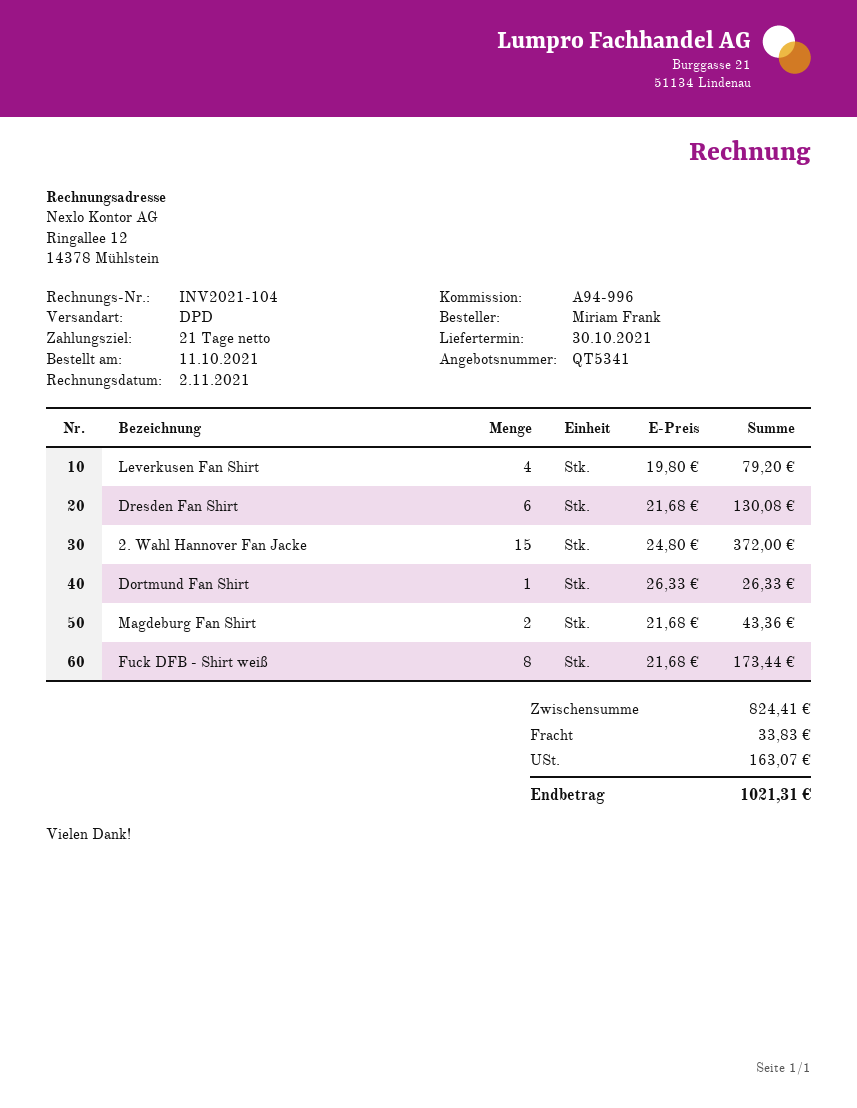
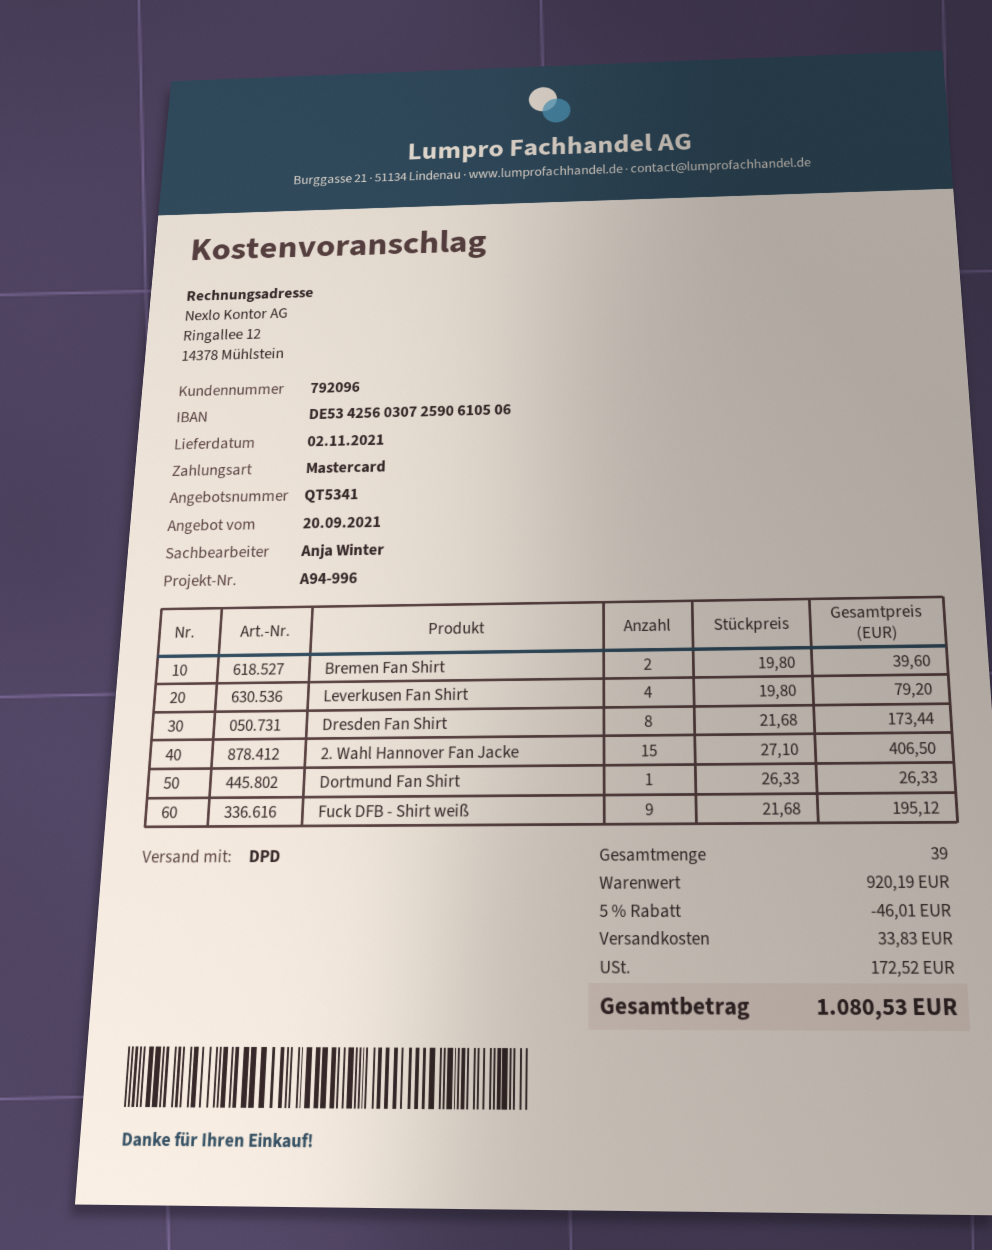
delivery date: 2021-10-30 -> 2021-11-02
Dresden Fan Shirt: 6 x 21.68 = 130.08 -> 8 x 21.68 = 173.44
2. Wahl Hannover Fan Jacke: 15 x 24.80 = 372.00 -> 15 x 27.10 = 406.50
Magdeburg Fan Shirt: 2 x 21.68 = 43.36 -> none
Fuck DFB - Shirt weiß: 8 x 21.68 = 173.44 -> 9 x 21.68 = 195.12
Bremen Fan Shirt: none -> 2 x 19.80 = 39.60
subtotal: 824.41 -> 920.19
discount: none -> 5% = 46.01
tax: 163.07 -> 172.52
total: 1021.31 -> 1080.53

